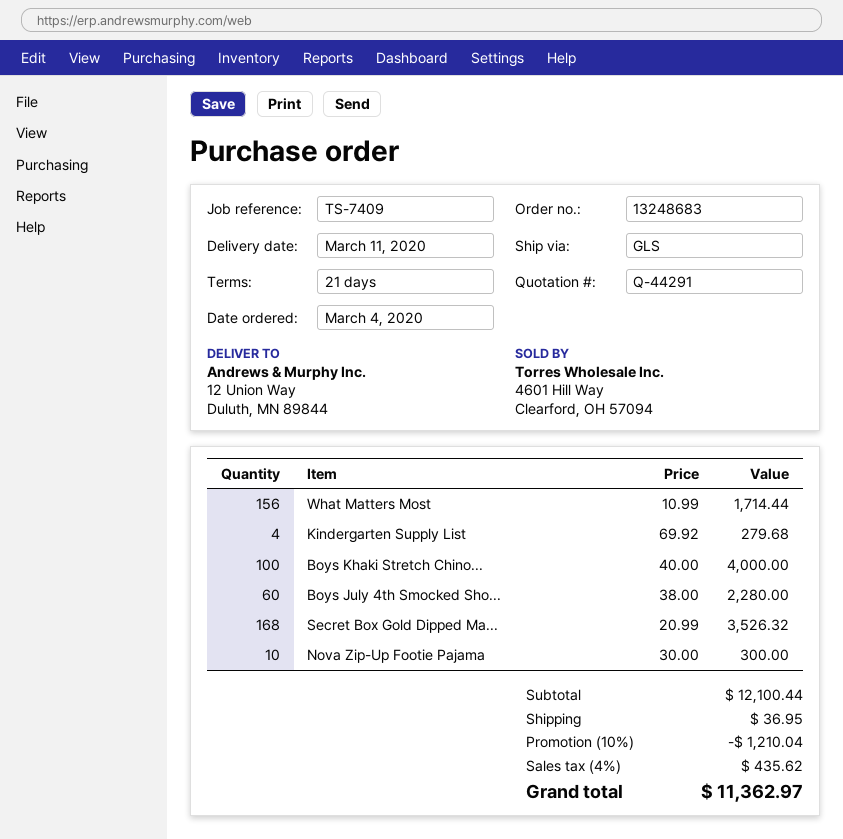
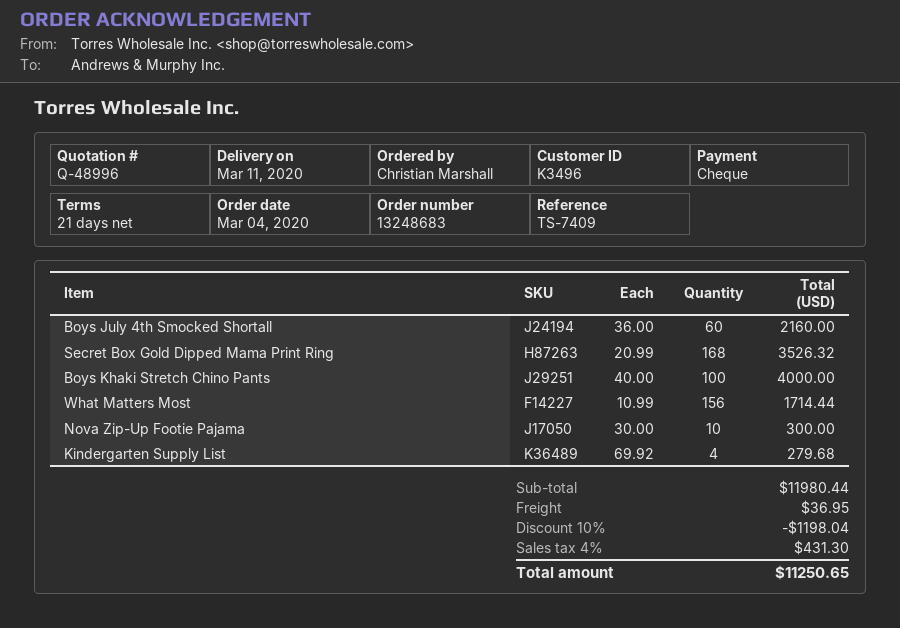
quote number: Q-44291 -> Q-48996
Boys July 4th Smocked Sho...: 60 x 38.00 = 2280.00 -> 60 x 36.00 = 2160.00
subtotal: 12100.44 -> 11980.44
discount: 10% = 1210.04 -> 10% = 1198.04
tax: 4% = 435.62 -> 4% = 431.30
total: 11362.97 -> 11250.65

